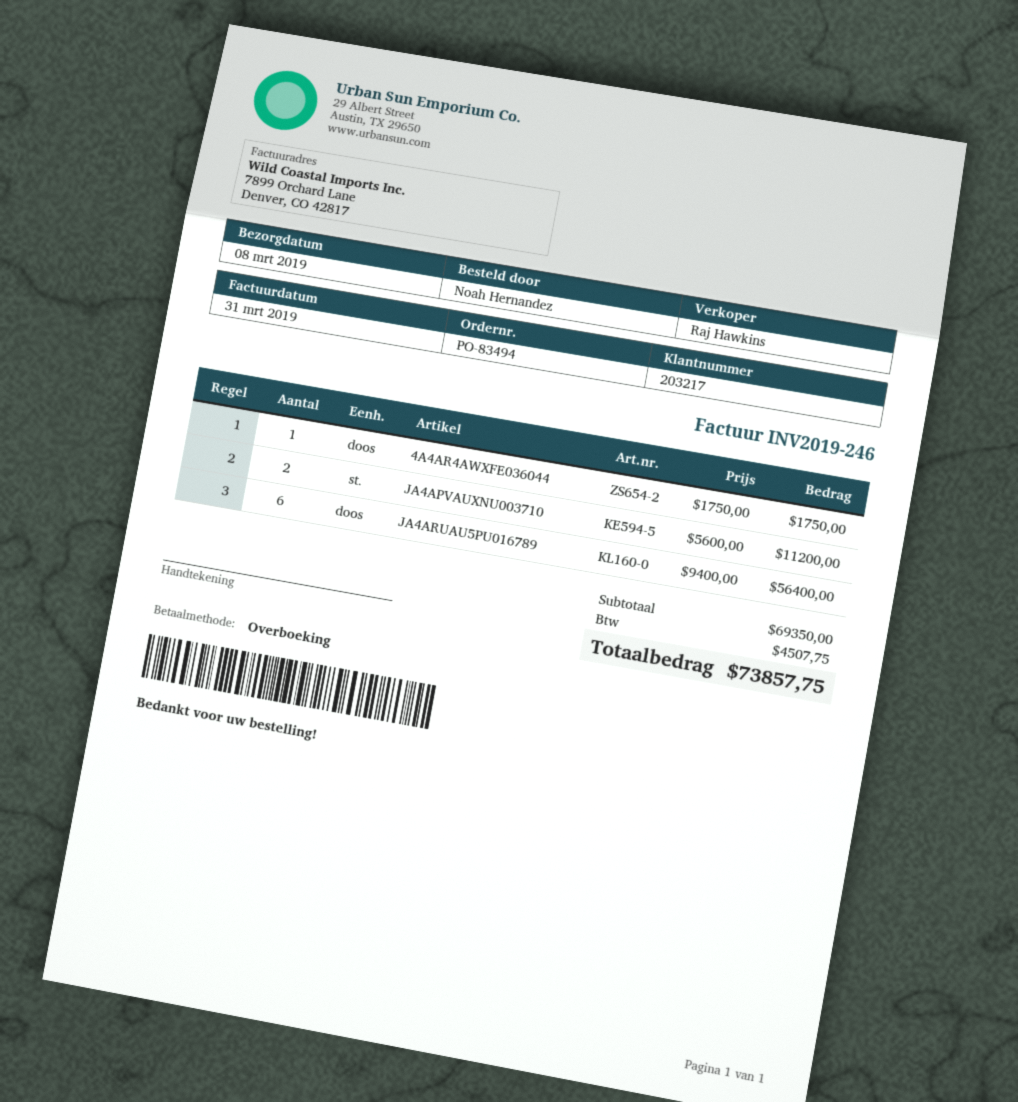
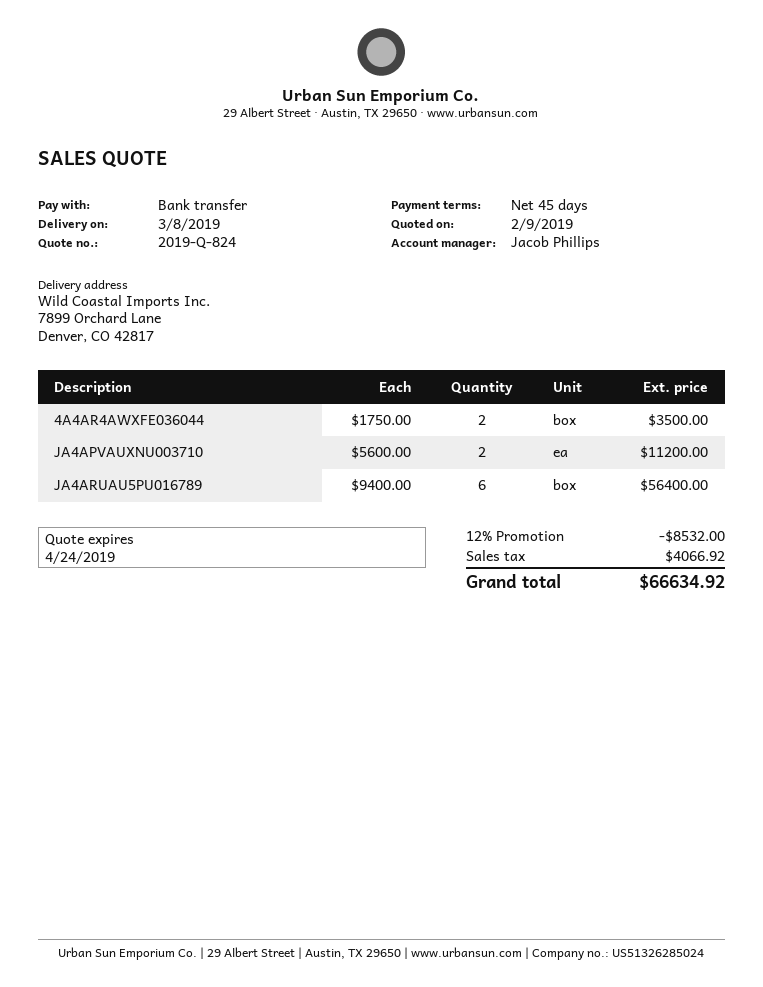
sales rep: Raj Hawkins -> Jacob Phillips
4A4AR4AWXFE036044: 1 x 1750.00 = 1750.00 -> 2 x 1750.00 = 3500.00
discount: none -> 12% = 8532.00
tax: 4507.75 -> 4066.92
total: 73857.75 -> 66634.92

